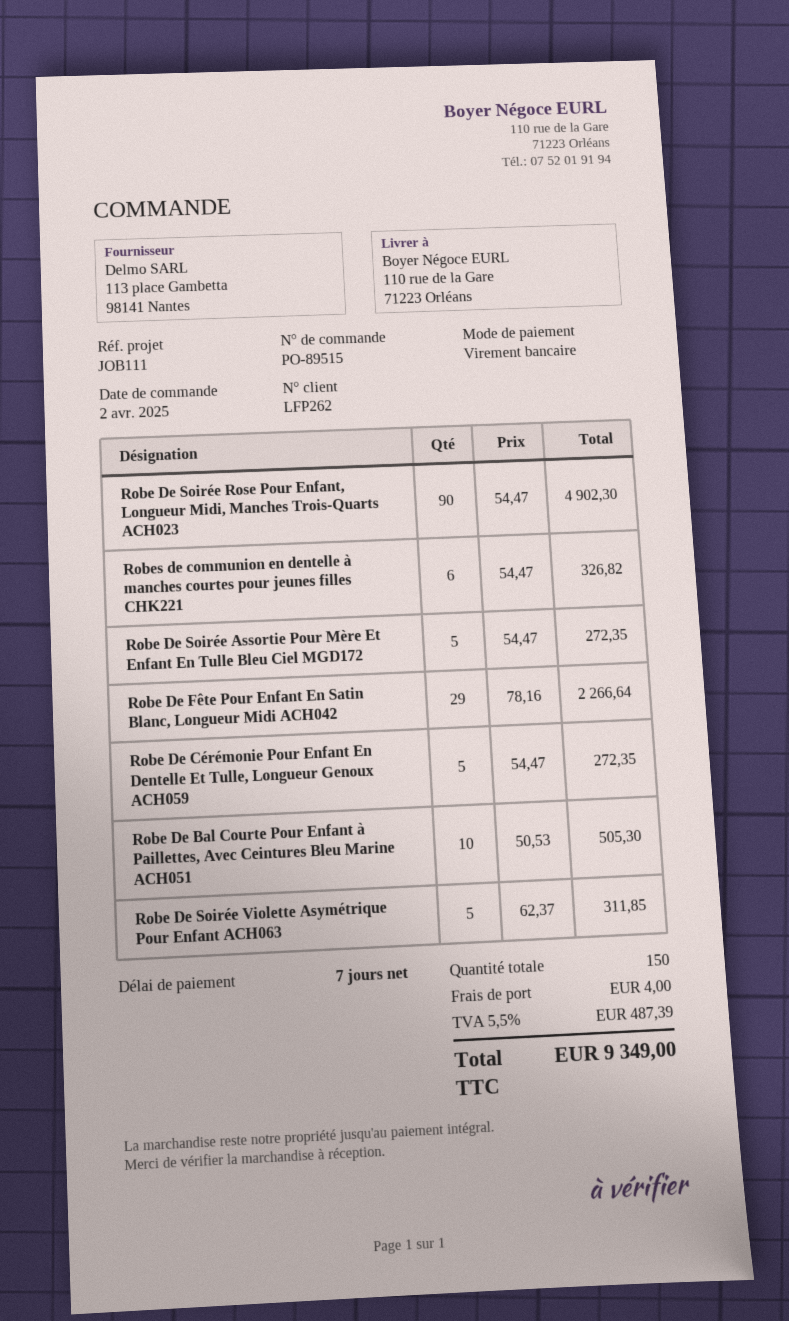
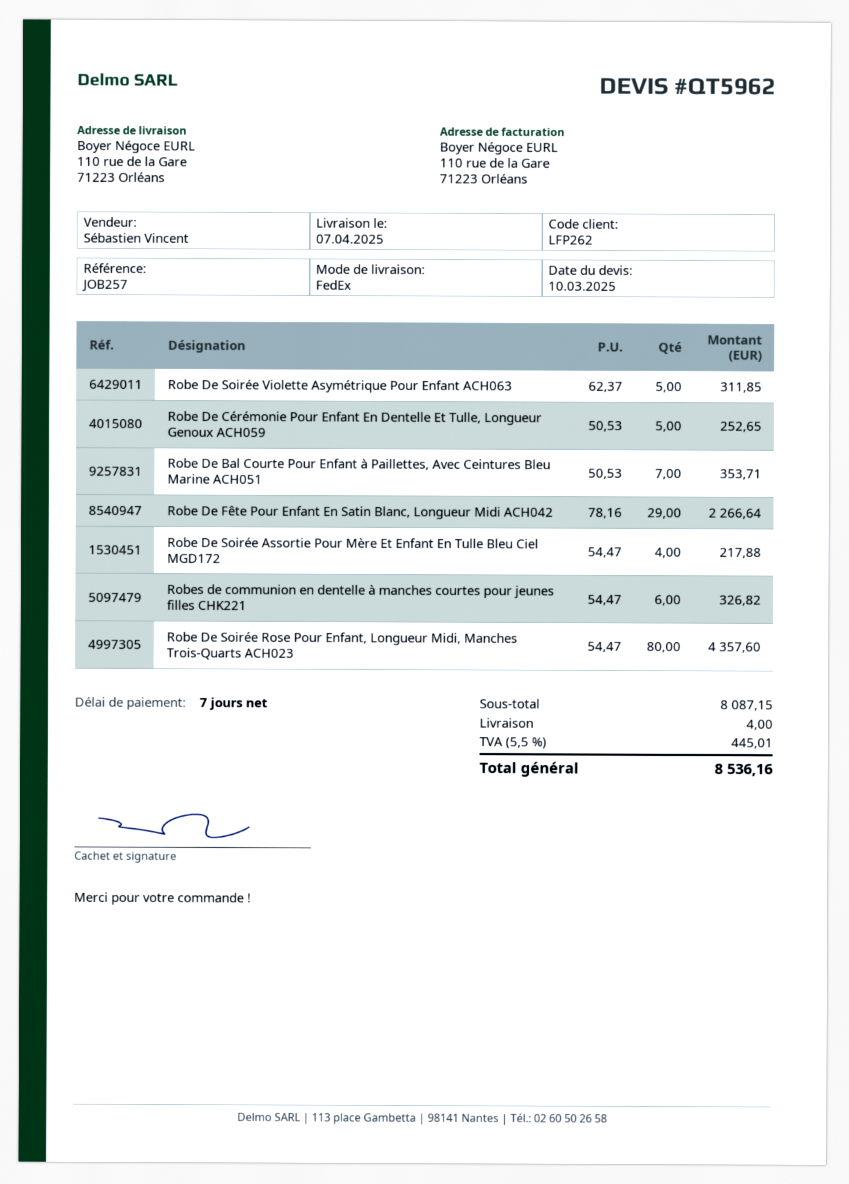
reference: JOB111 -> JOB257
Robe De Soirée Rose Pour Enfant, Longueur Midi, Manches Trois-Quarts ACH023: 90 x 54.47 = 4902.30 -> 80 x 54.47 = 4357.60
Robe De Soirée Assortie Pour Mère Et Enfant En Tulle Bleu Ciel MGD172: 5 x 54.47 = 272.35 -> 4 x 54.47 = 217.88
Robe De Cérémonie Pour Enfant En Dentelle Et Tulle, Longueur Genoux ACH059: 5 x 54.47 = 272.35 -> 5 x 50.53 = 252.65
Robe De Bal Courte Pour Enfant à Paillettes, Avec Ceintures Bleu Marine ACH051: 10 x 50.53 = 505.30 -> 7 x 50.53 = 353.71
tax: 5.5% = 487.39 -> 5.5% = 445.01
total: 9349.00 -> 8536.16

